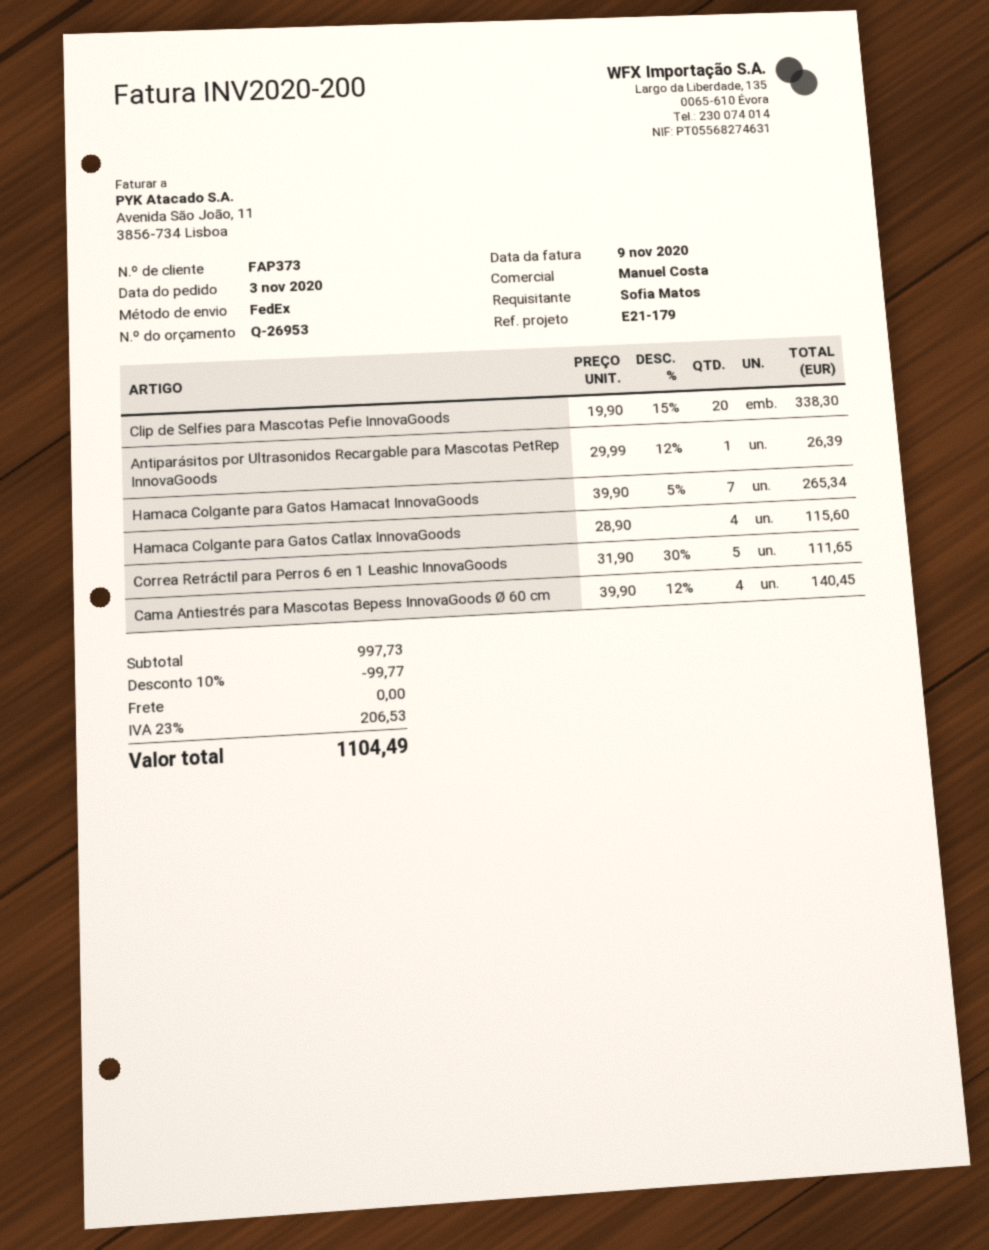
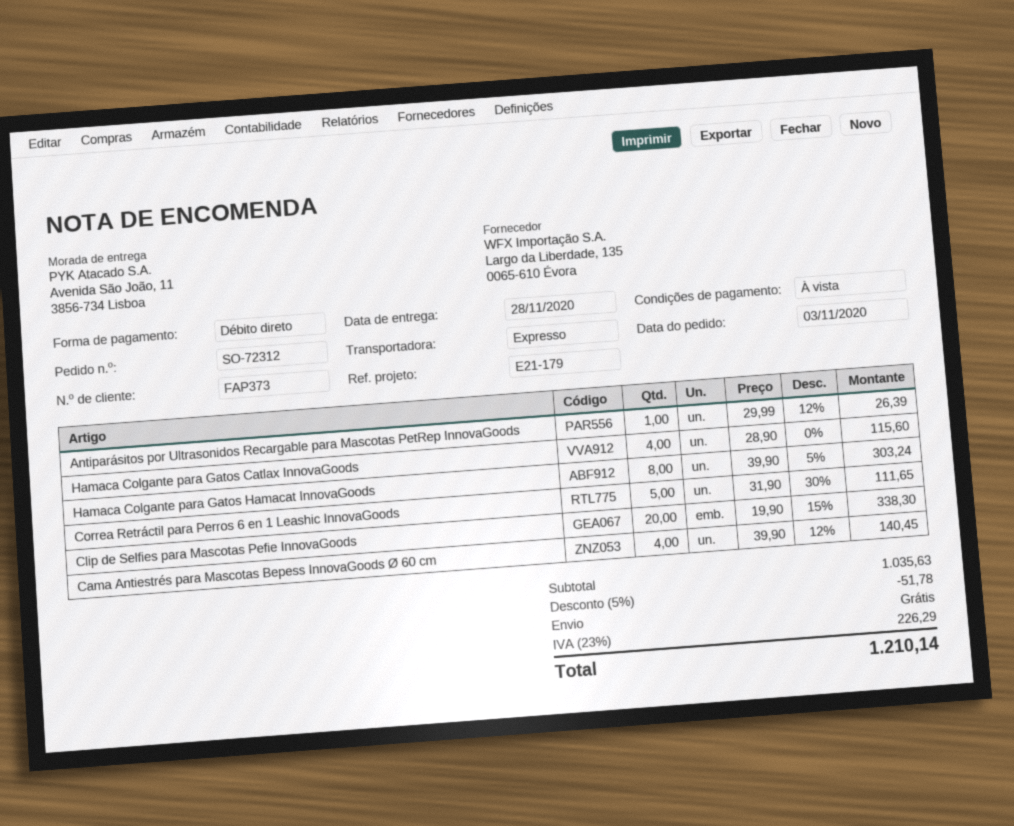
shipping method: FedEx -> express
Hamaca Colgante para Gatos Hamacat InnovaGoods: 7 x 39.90 - 5% = 265.34 -> 8 x 39.90 - 5% = 303.24
subtotal: 997.73 -> 1035.63
discount: 10% = 99.77 -> 5% = 51.78
tax: 23% = 206.53 -> 23% = 226.29
total: 1104.49 -> 1210.14

